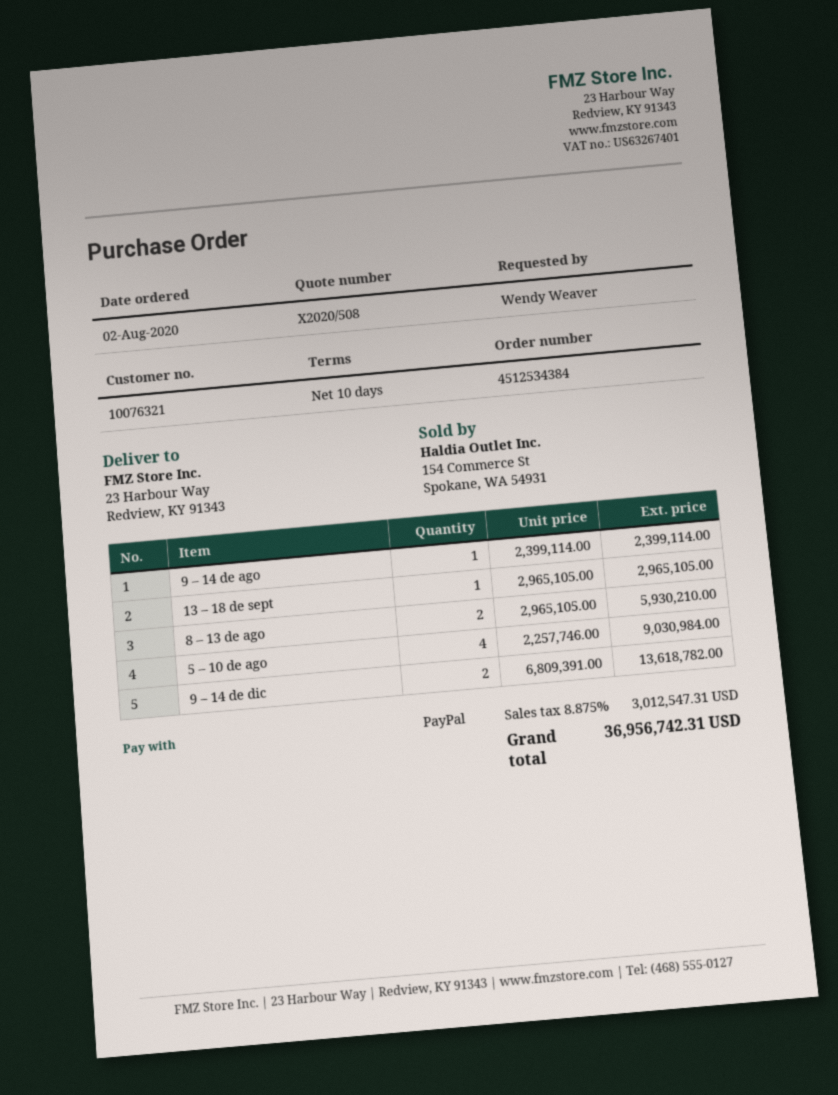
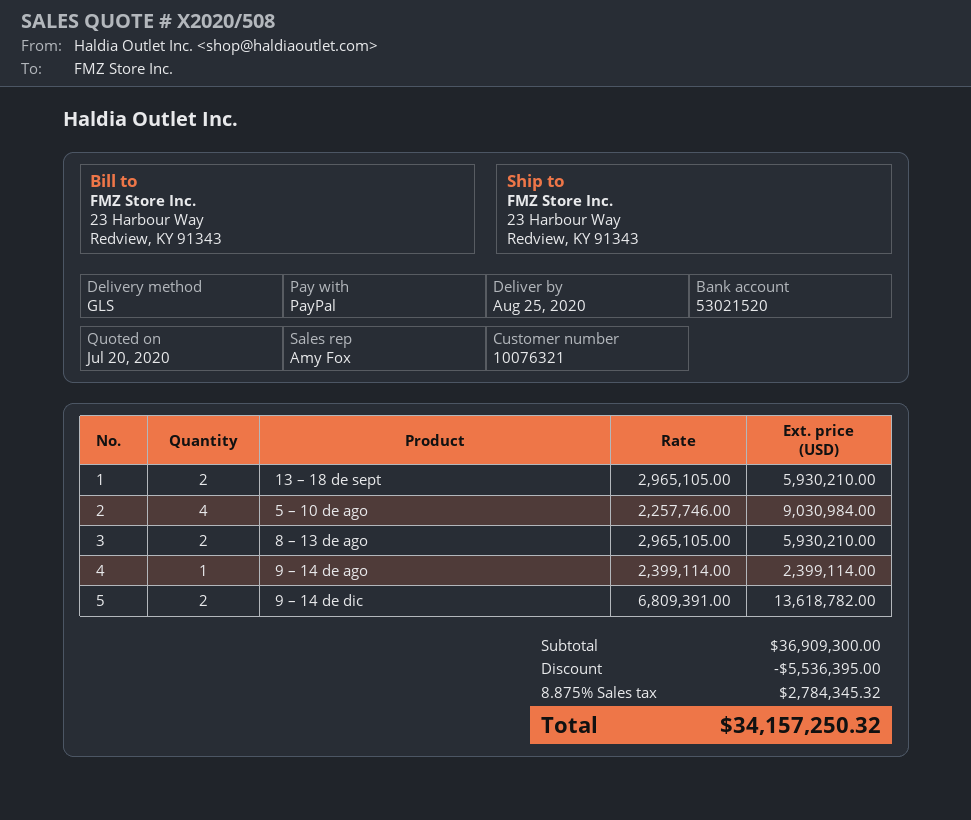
13 – 18 de sept: 1 x 2965105.00 = 2965105.00 -> 2 x 2965105.00 = 5930210.00
discount: none -> 5536395.00
tax: 8.875% = 3012547.31 -> 8.875% = 2784345.32
total: 36956742.31 -> 34157250.32

